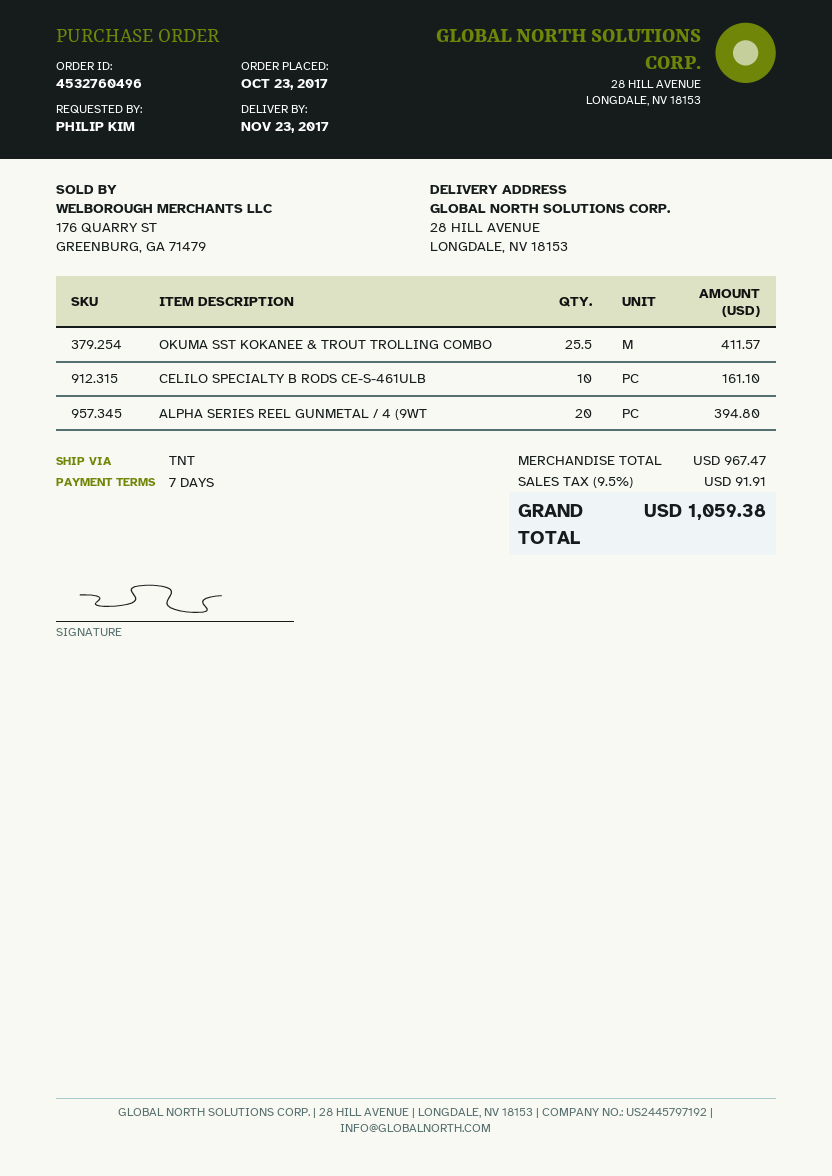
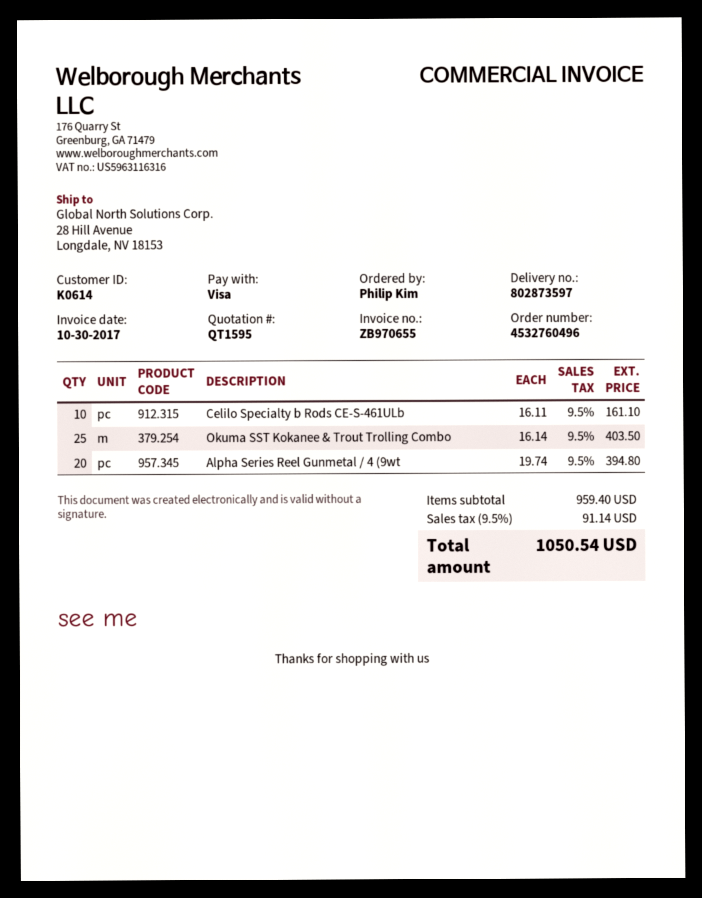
OKUMA SST KOKANEE & TROUT TROLLING COMBO: 25.5 for 411.57 -> 25 for 403.50
subtotal: 967.47 -> 959.40
tax: 9.5% = 91.91 -> 9.5% = 91.14
total: 1059.38 -> 1050.54

